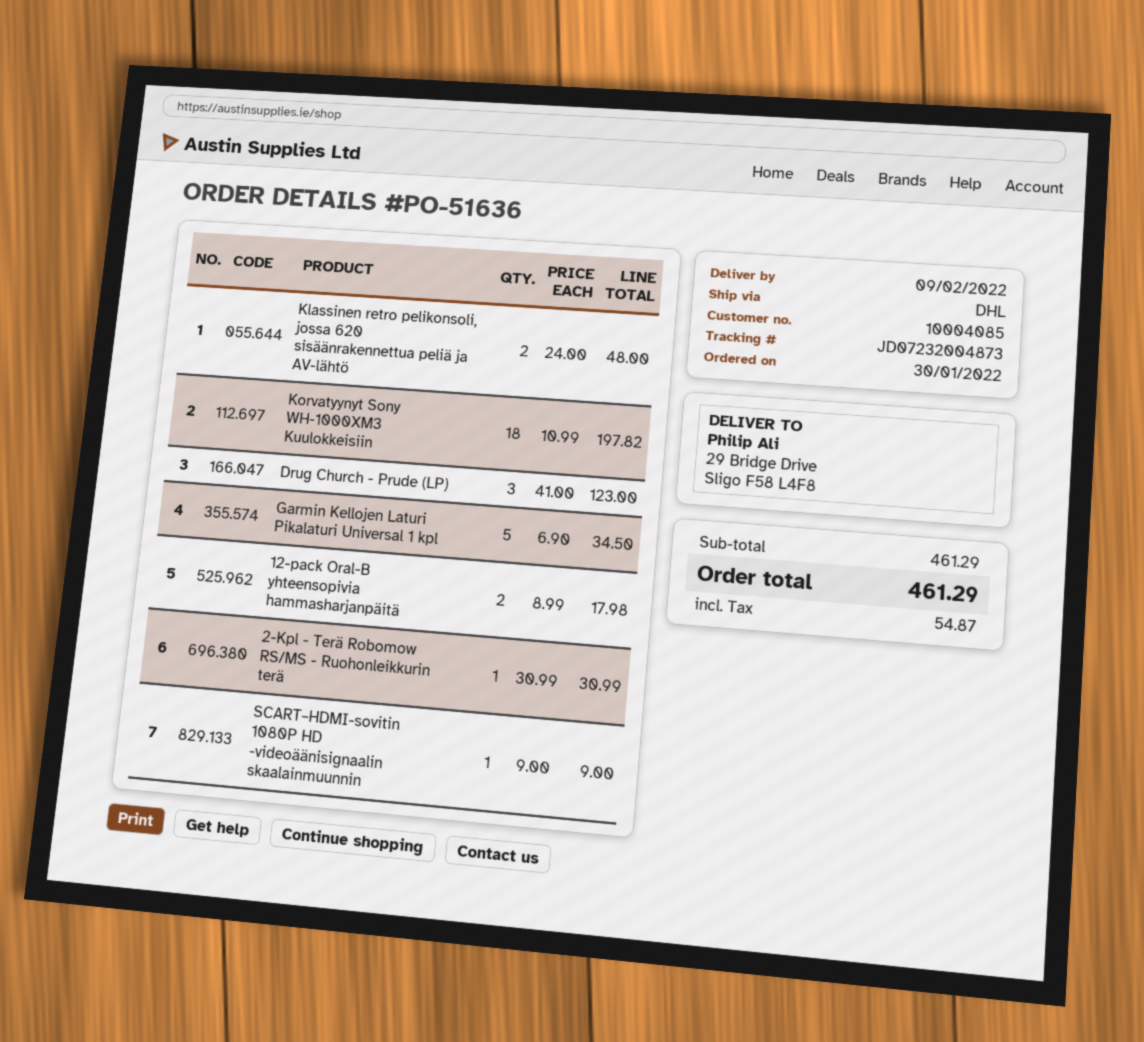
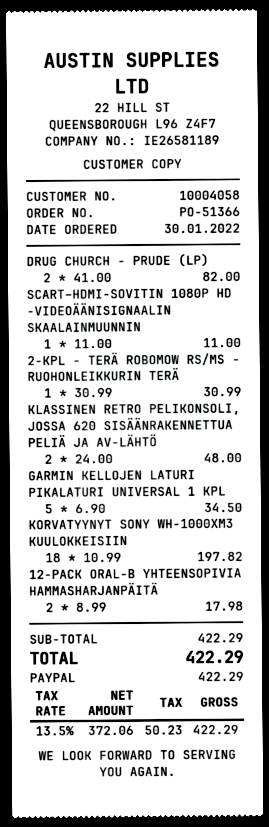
order number: PO-51636 -> PO-51366
customer number: 10004085 -> 10004058
Drug Church - Prude (LP): 3 x 41.00 = 123.00 -> 2 x 41.00 = 82.00
SCART–HDMI-sovitin 1080P HD -videoäänisignaalin skaalainmuunnin: 1 x 9.00 = 9.00 -> 1 x 11.00 = 11.00
subtotal: 461.29 -> 422.29
tax: 54.87 -> 50.23
total: 461.29 -> 422.29

